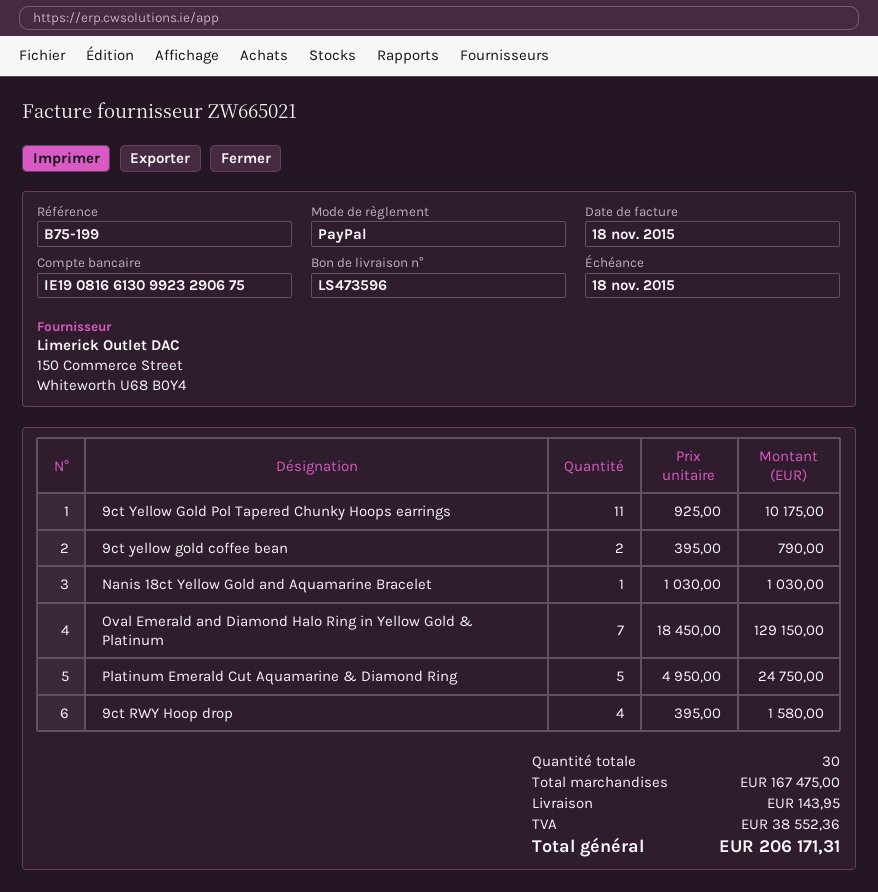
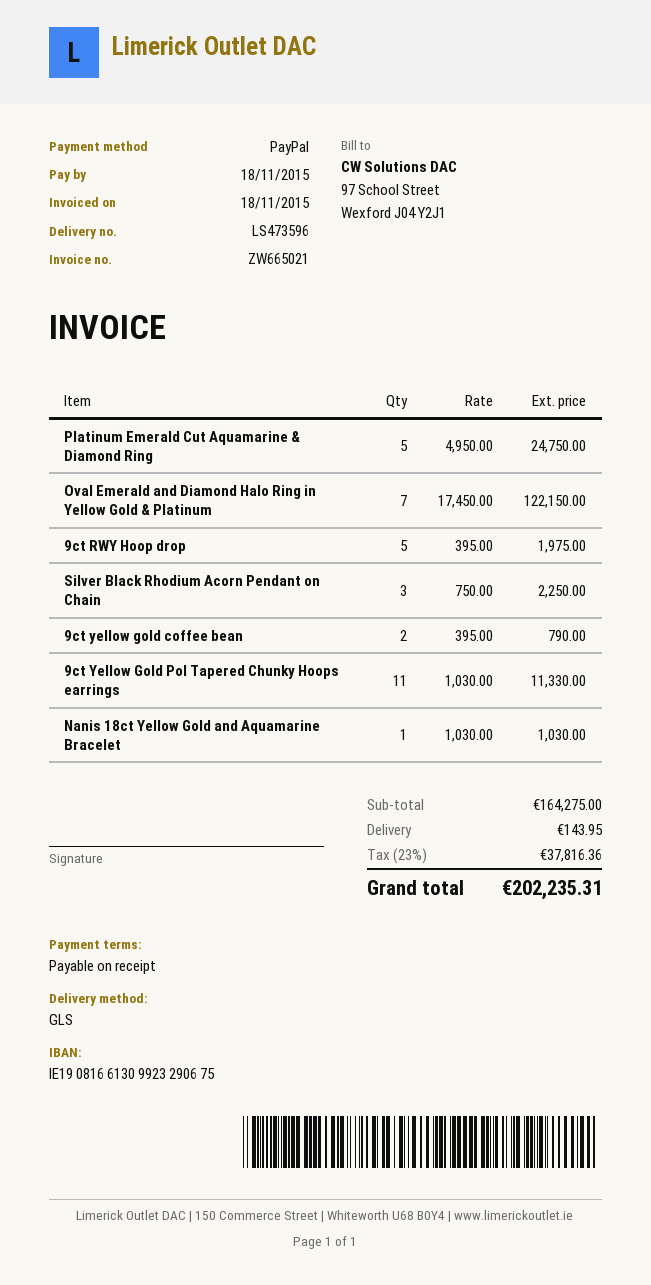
9ct Yellow Gold Pol Tapered Chunky Hoops earrings: 11 x 925.00 = 10175.00 -> 11 x 1030.00 = 11330.00
Oval Emerald and Diamond Halo Ring in Yellow Gold & Platinum: 7 x 18450.00 = 129150.00 -> 7 x 17450.00 = 122150.00
9ct RWY Hoop drop: 4 x 395.00 = 1580.00 -> 5 x 395.00 = 1975.00
Silver Black Rhodium Acorn Pendant on Chain: none -> 3 x 750.00 = 2250.00
subtotal: 167475.00 -> 164275.00
tax: 38552.36 -> 37816.36
total: 206171.31 -> 202235.31

